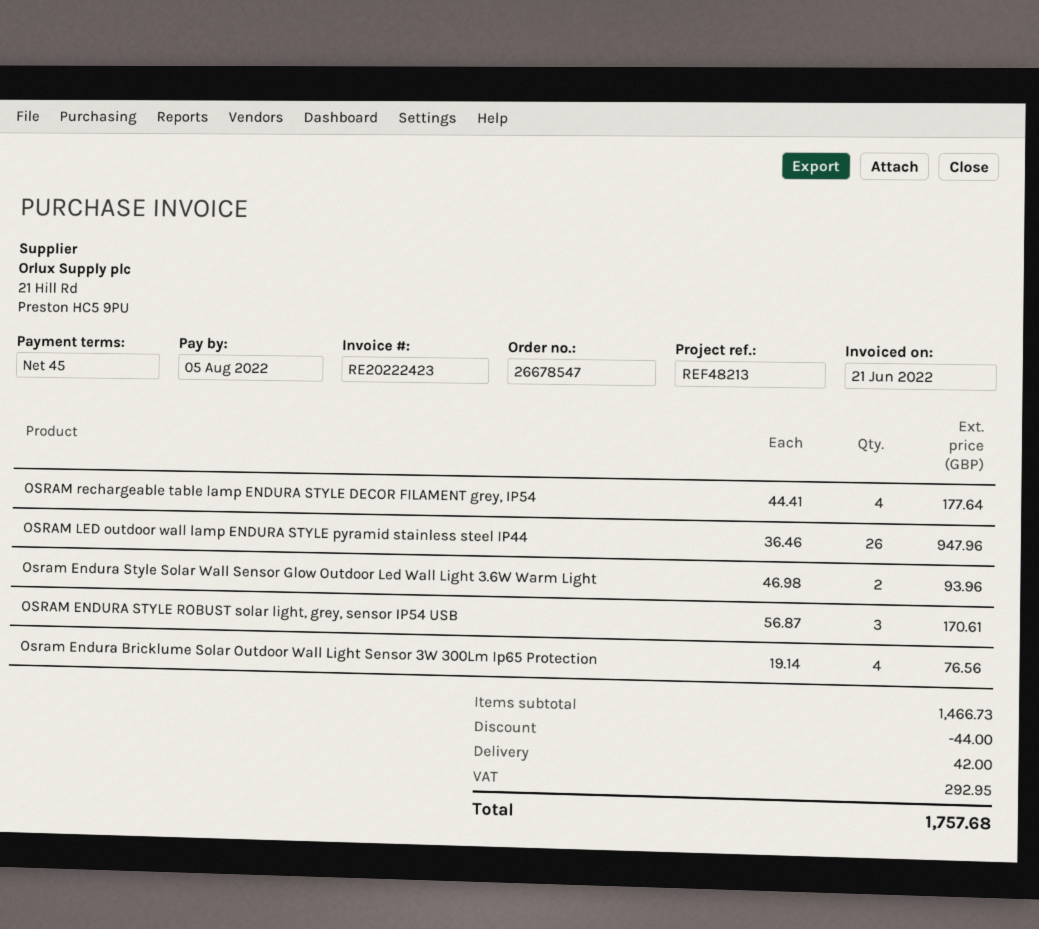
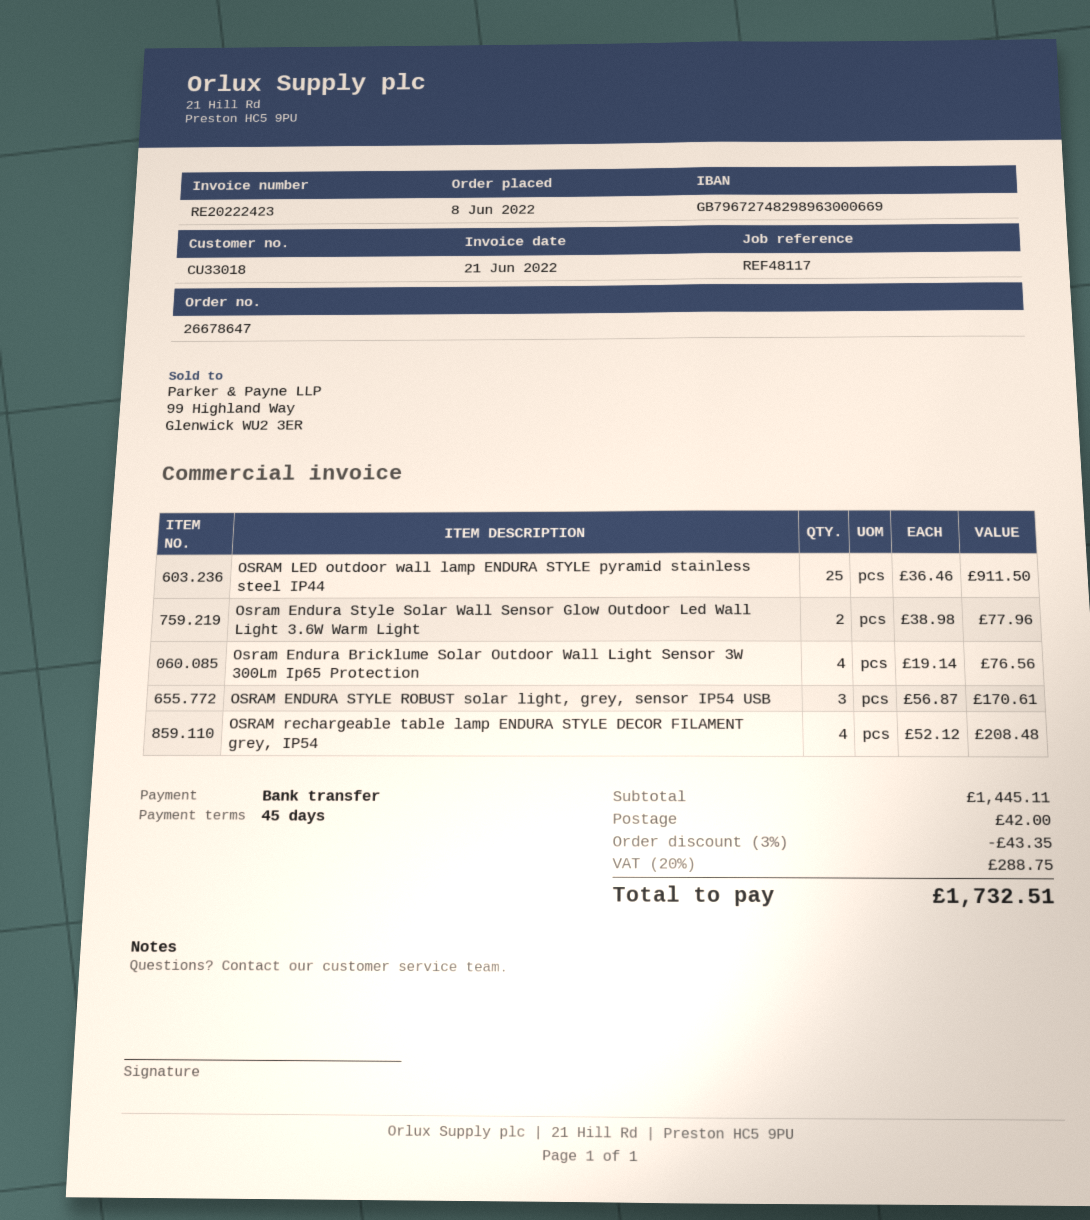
order number: 26678547 -> 26678647
reference: REF48213 -> REF48117
OSRAM rechargeable table lamp ENDURA STYLE DECOR FILAMENT grey, IP54: 4 x 44.41 = 177.64 -> 4 x 52.12 = 208.48
OSRAM LED outdoor wall lamp ENDURA STYLE pyramid stainless steel IP44: 26 x 36.46 = 947.96 -> 25 x 36.46 = 911.50
Osram Endura Style Solar Wall Sensor Glow Outdoor Led Wall Light 3.6W Warm Light: 2 x 46.98 = 93.96 -> 2 x 38.98 = 77.96
subtotal: 1466.73 -> 1445.11
discount: 44.00 -> 43.35
tax: 292.95 -> 288.75
total: 1757.68 -> 1732.51

